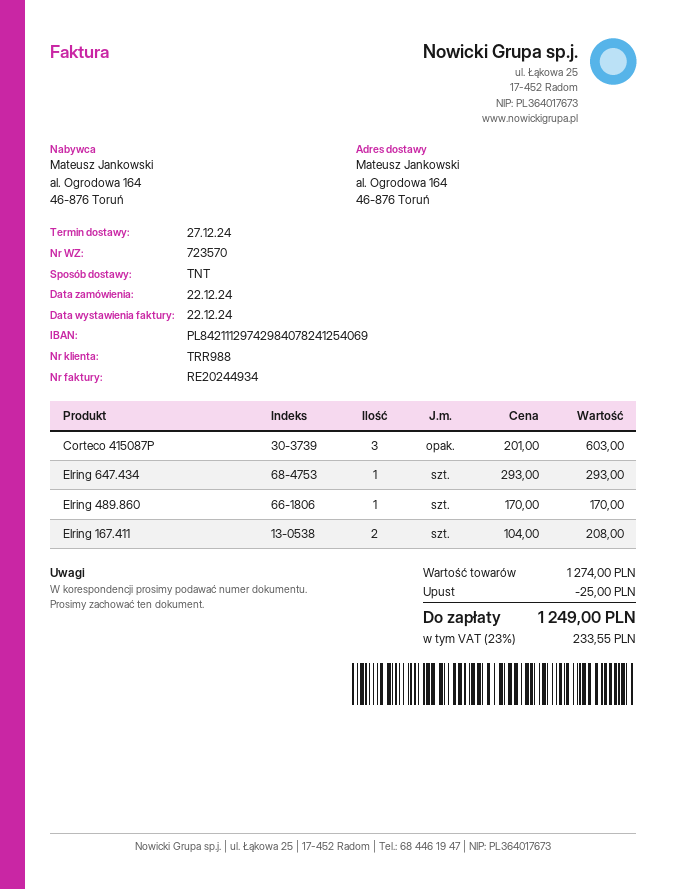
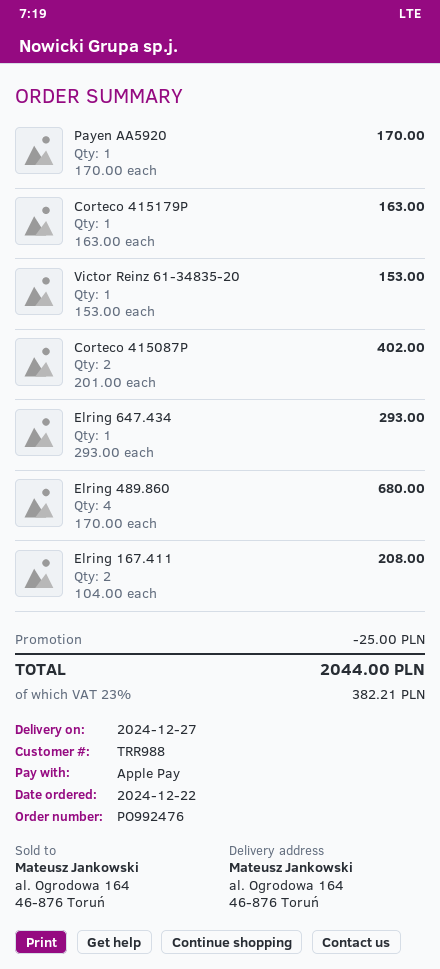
Corteco 415087P: 3 x 201.00 = 603.00 -> 2 x 201.00 = 402.00
Elring 489.860: 1 x 170.00 = 170.00 -> 4 x 170.00 = 680.00
Payen AA5920: none -> 1 x 170.00 = 170.00
Corteco 415179P: none -> 1 x 163.00 = 163.00
Victor Reinz 61-34835-20: none -> 1 x 153.00 = 153.00
tax: 23% = 233.55 -> 23% = 382.21
total: 1249.00 -> 2044.00

